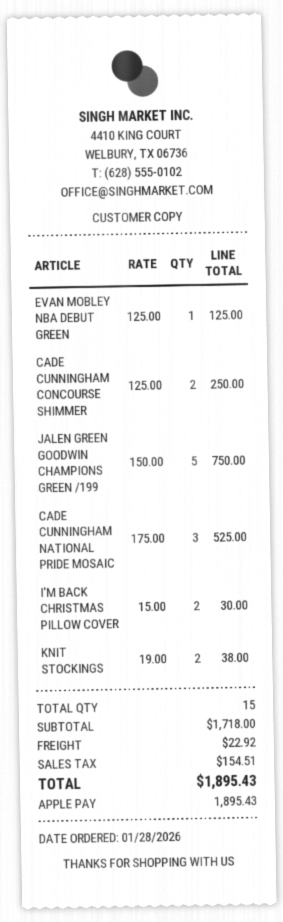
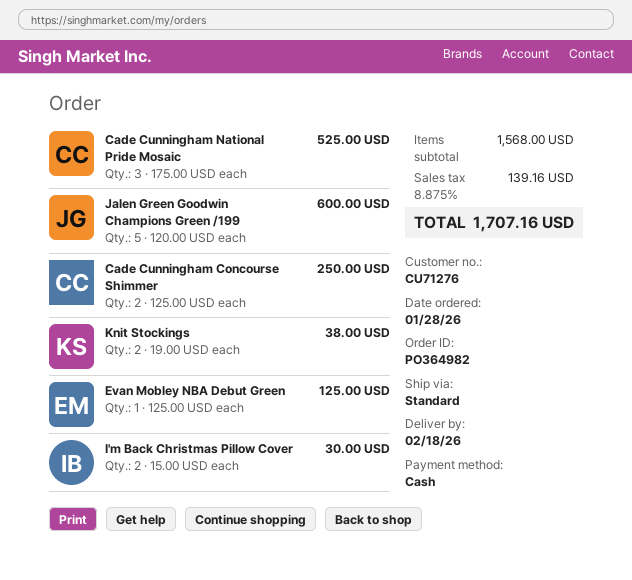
payment method: Apple Pay -> cash
JALEN GREEN GOODWIN CHAMPIONS GREEN /199: 5 x 150.00 = 750.00 -> 5 x 120.00 = 600.00
subtotal: 1718.00 -> 1568.00
shipping: 22.92 -> none
tax: 154.51 -> 139.16
total: 1895.43 -> 1707.16

